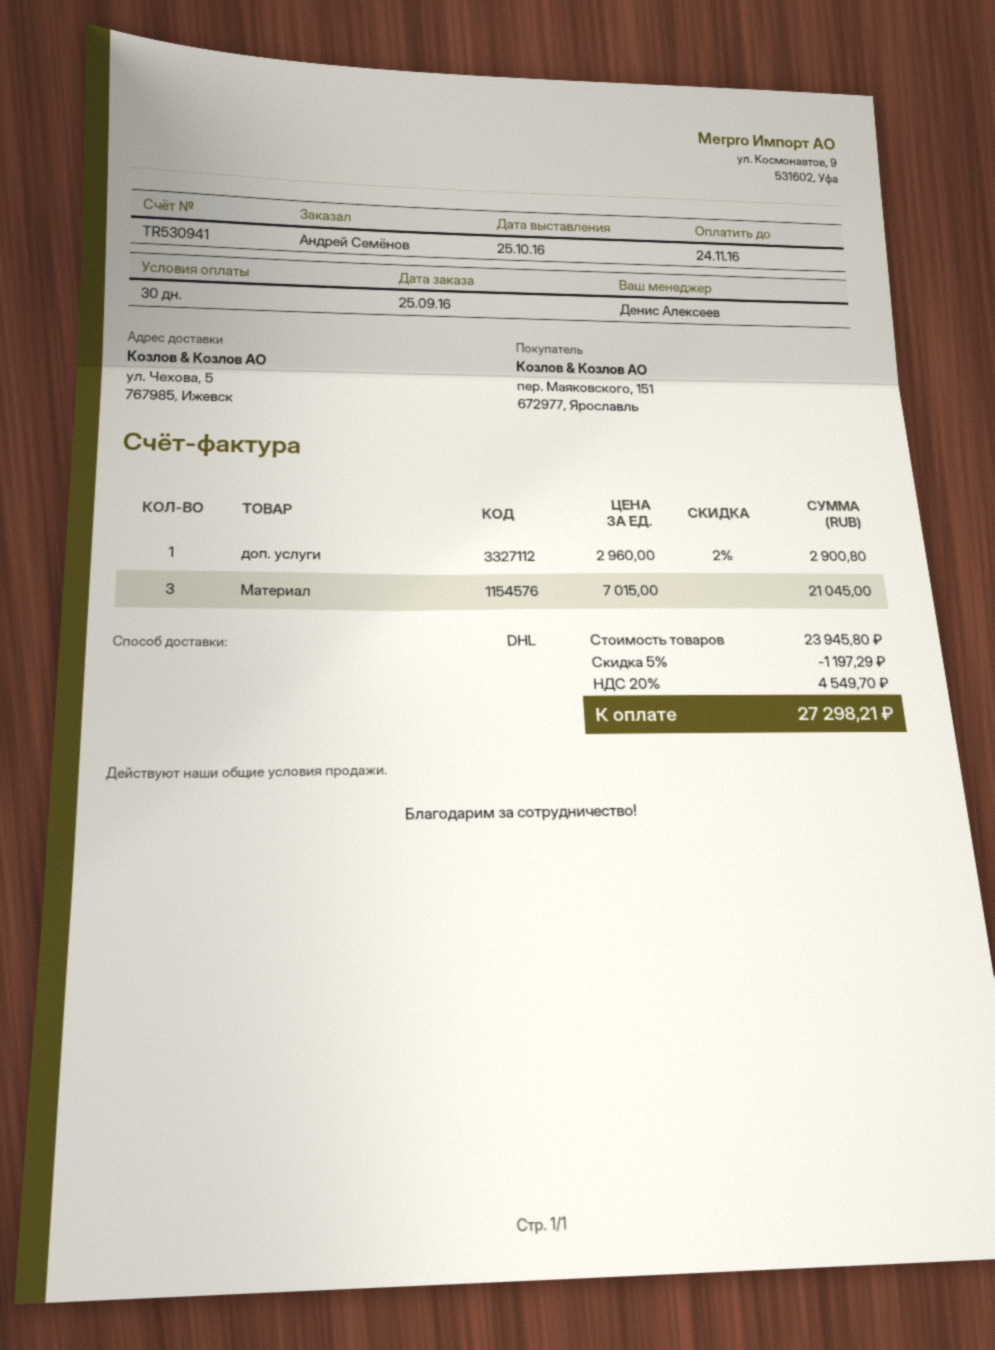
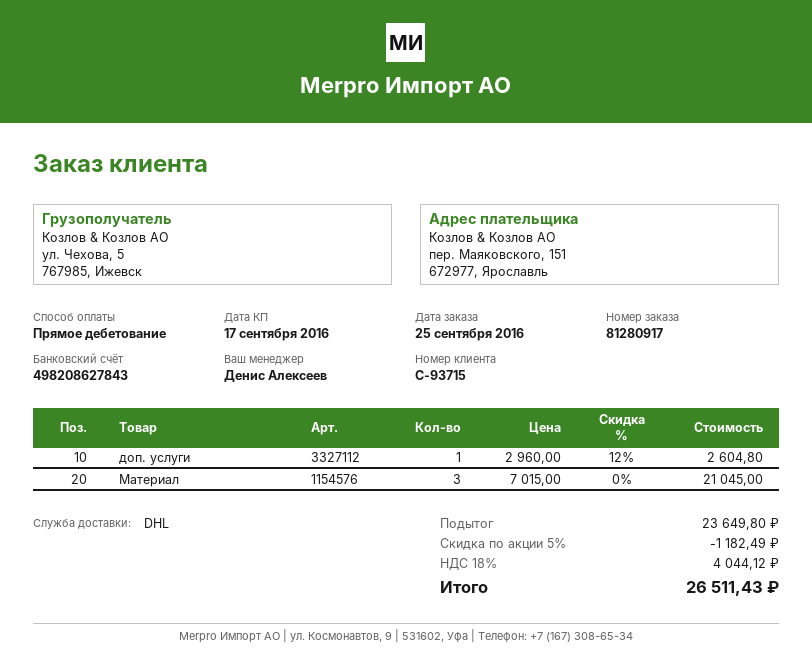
доп. услуги: 1 x 2960.00 - 2% = 2900.80 -> 1 x 2960.00 - 12% = 2604.80
subtotal: 23945.80 -> 23649.80
discount: 5% = 1197.29 -> 5% = 1182.49
tax: 20% = 4549.70 -> 18% = 4044.12
total: 27298.21 -> 26511.43

